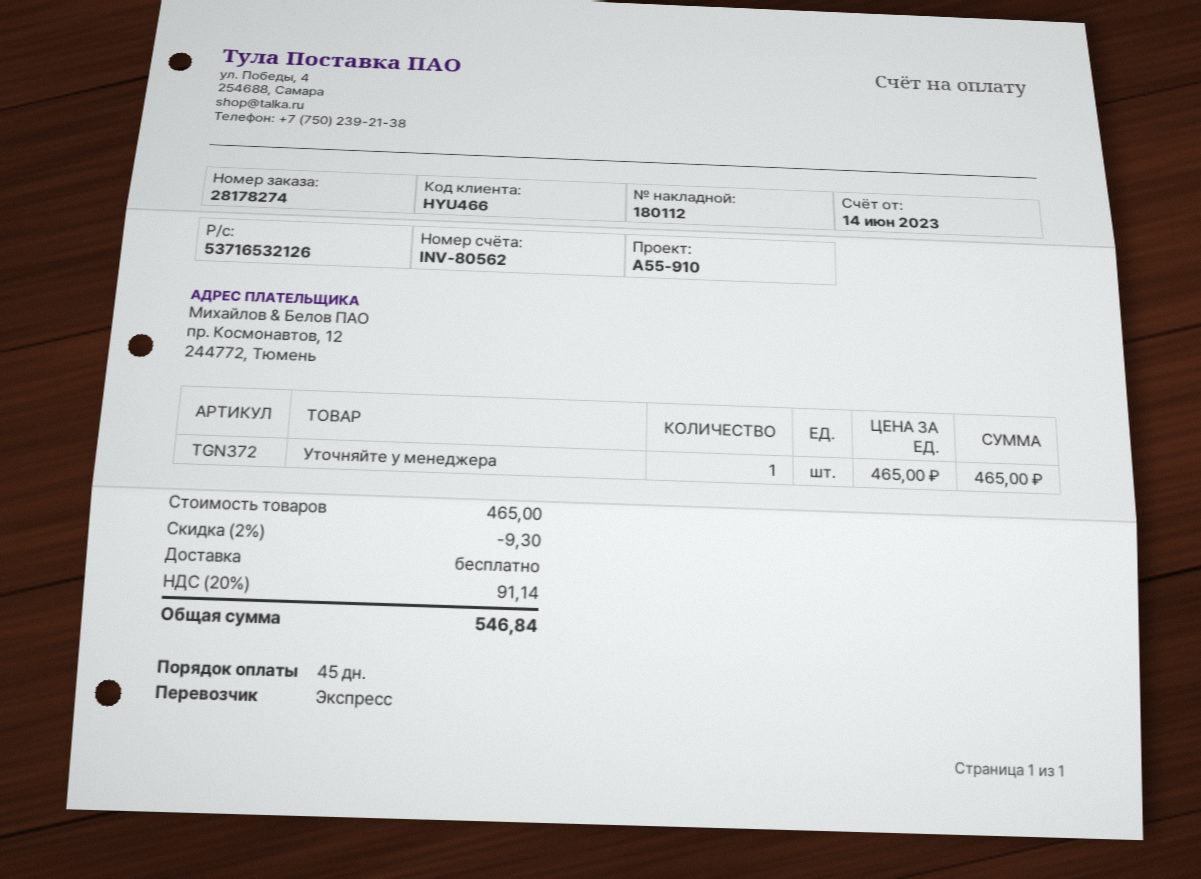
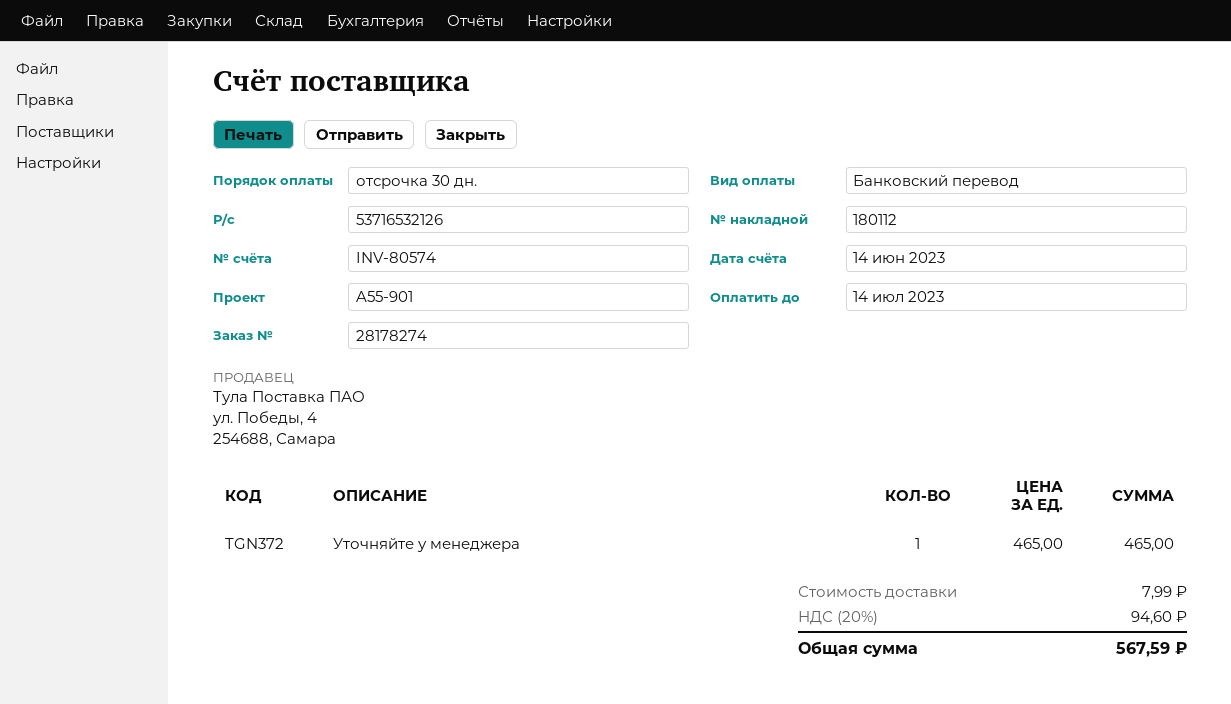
invoice number: INV-80562 -> INV-80574
payment terms: 45 days -> 30 days
reference: A55-910 -> A55-901
discount: 2% = 9.30 -> none
shipping: 0.00 -> 7.99
tax: 20% = 91.14 -> 20% = 94.60
total: 546.84 -> 567.59

